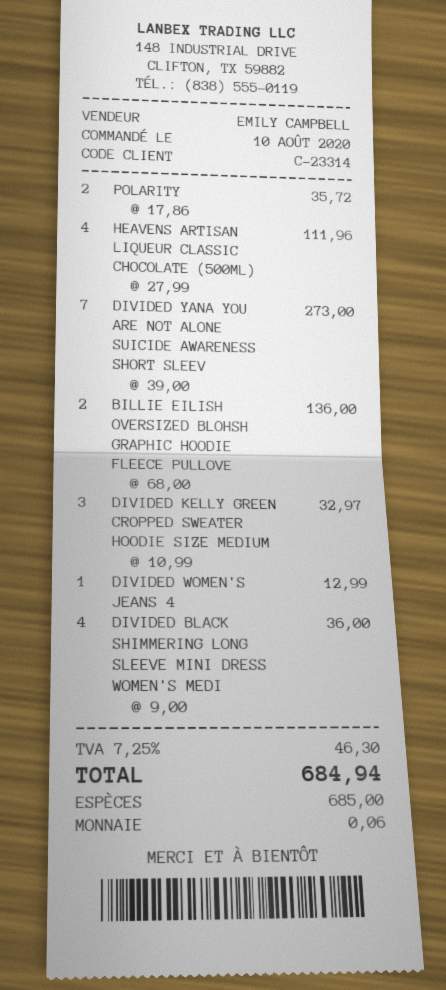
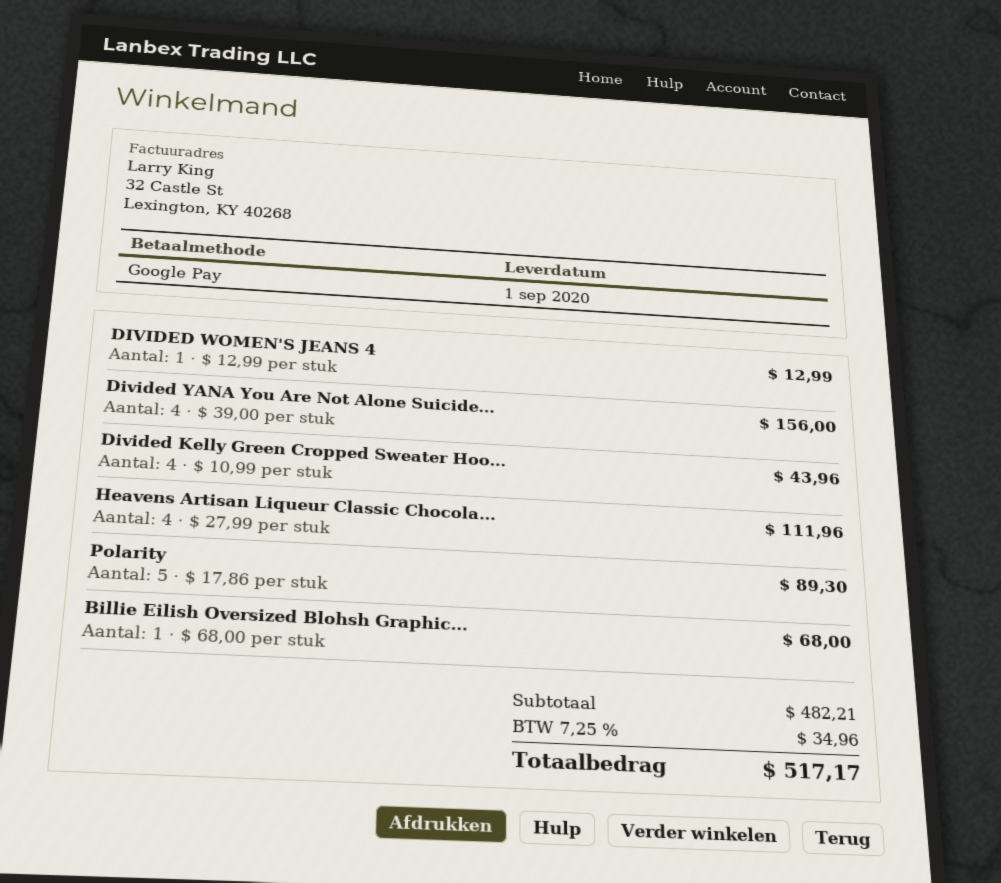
payment method: cash -> Google Pay
POLARITY: 2 x 17.86 = 35.72 -> 5 x 17.86 = 89.30
DIVIDED YANA YOU ARE NOT ALONE SUICIDE AWARENESS SHORT SLEEV: 7 x 39.00 = 273.00 -> 4 x 39.00 = 156.00
BILLIE EILISH OVERSIZED BLOHSH GRAPHIC HOODIE FLEECE PULLOVE: 2 x 68.00 = 136.00 -> 1 x 68.00 = 68.00
DIVIDED KELLY GREEN CROPPED SWEATER HOODIE SIZE MEDIUM: 3 x 10.99 = 32.97 -> 4 x 10.99 = 43.96
DIVIDED BLACK SHIMMERING LONG SLEEVE MINI DRESS WOMEN'S MEDI: 4 x 9.00 = 36.00 -> none
tax: 7.25% = 46.30 -> 7.25% = 34.96
total: 684.94 -> 517.17

